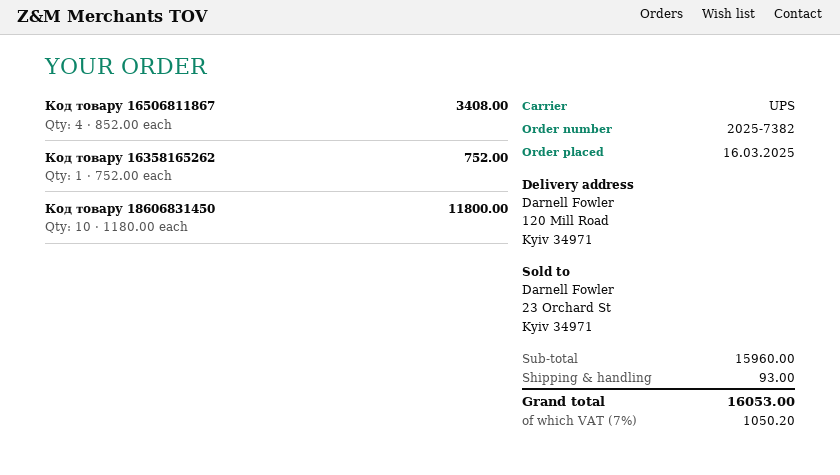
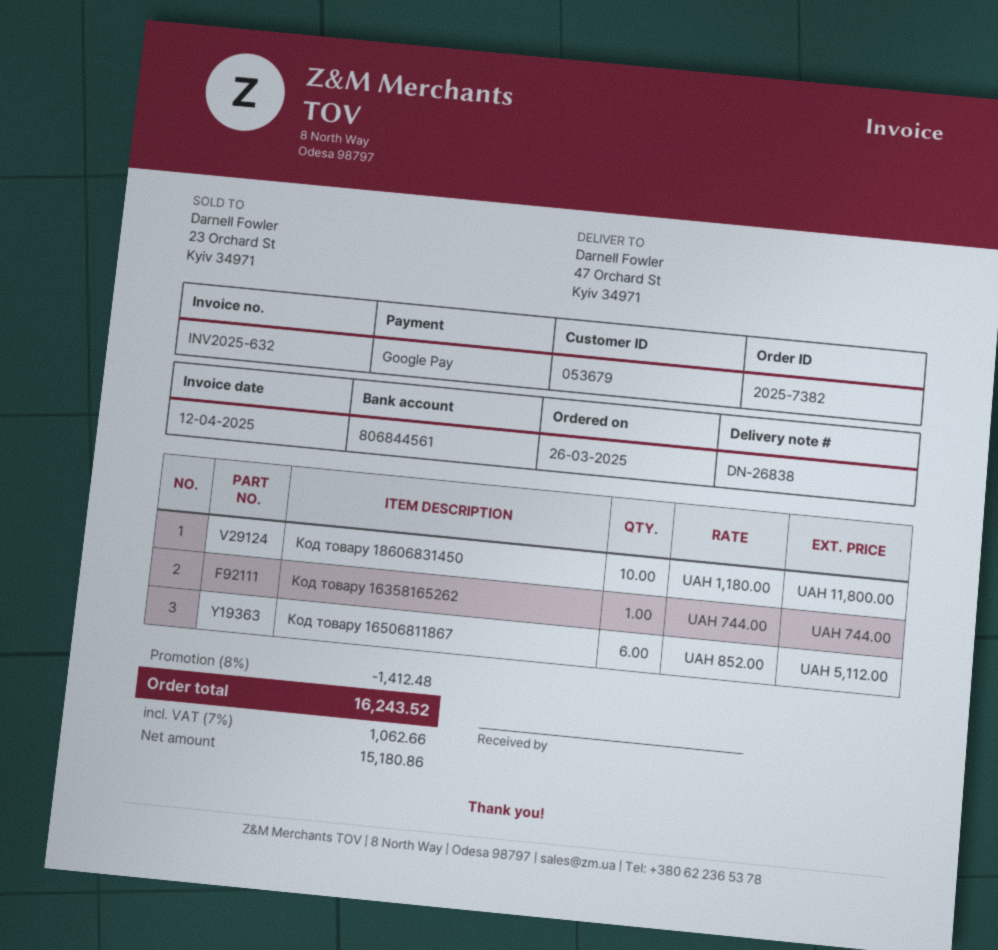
order date: 2025-03-16 -> 2025-03-26
ship to: 120 Mill Road, Kyiv 34971 -> 47 Orchard St, Kyiv 34971
Код товару 16506811867: 4 x 852.00 = 3408.00 -> 6 x 852.00 = 5112.00
Код товару 16358165262: 1 x 752.00 = 752.00 -> 1 x 744.00 = 744.00
discount: none -> 8% = 1412.48
shipping: 93.00 -> none
tax: 7% = 1050.20 -> 7% = 1062.66
total: 16053.00 -> 16243.52

